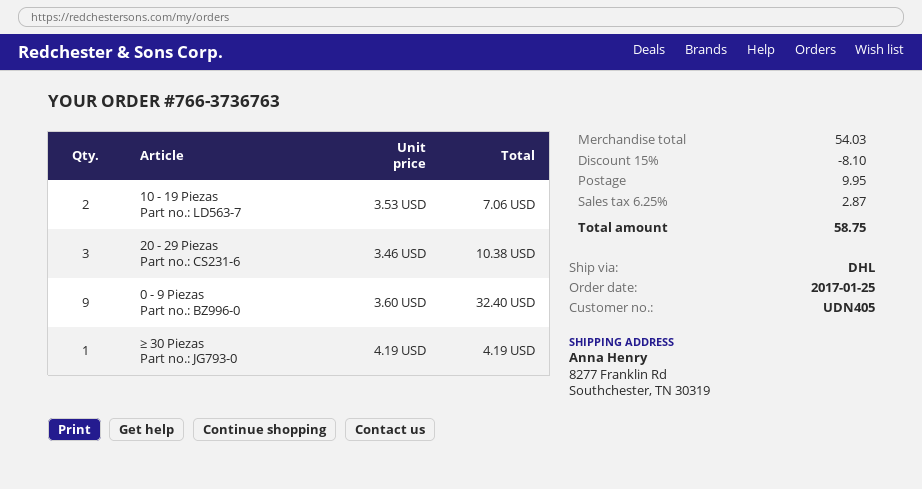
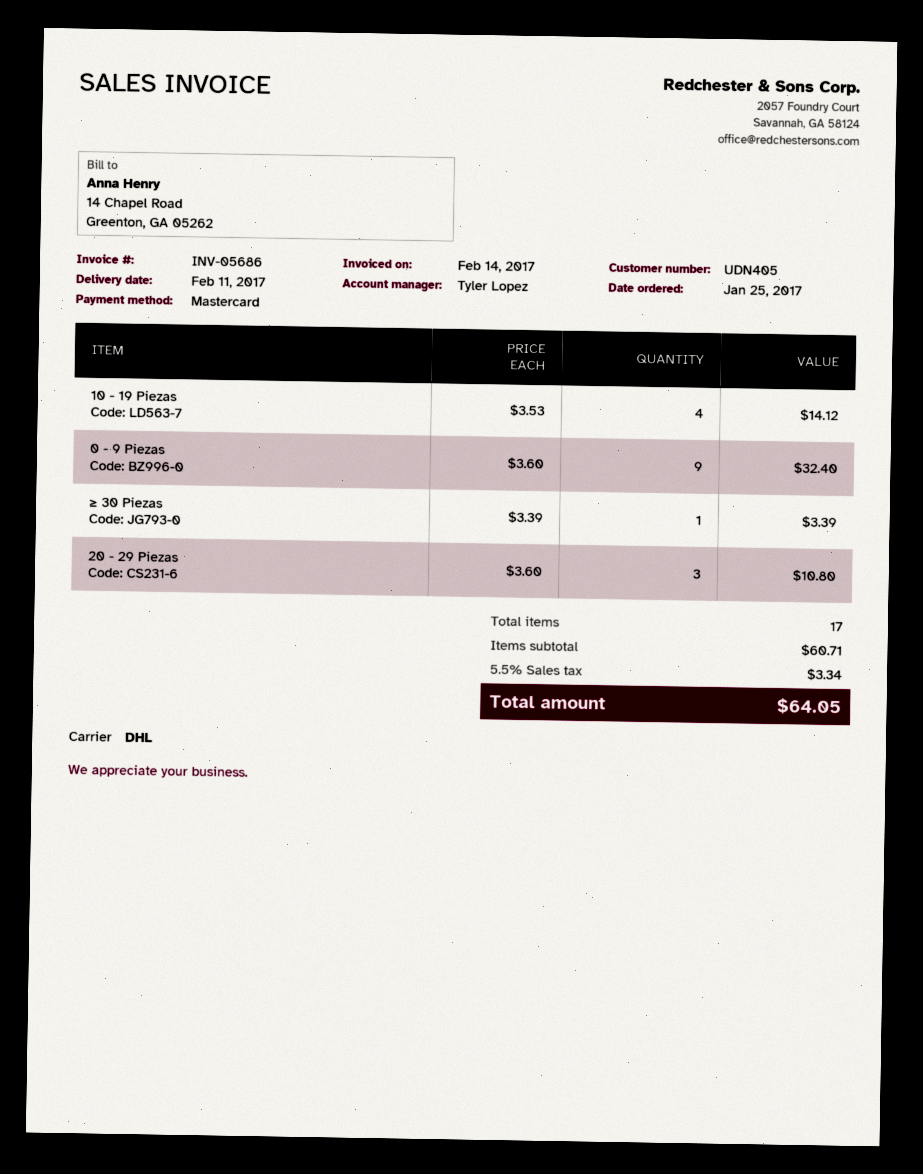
10 - 19 Piezas: 2 x 3.53 = 7.06 -> 4 x 3.53 = 14.12
20 - 29 Piezas: 3 x 3.46 = 10.38 -> 3 x 3.60 = 10.80
≥ 30 Piezas: 1 x 4.19 = 4.19 -> 1 x 3.39 = 3.39
subtotal: 54.03 -> 60.71
discount: 15% = 8.10 -> none
shipping: 9.95 -> none
tax: 6.25% = 2.87 -> 5.5% = 3.34
total: 58.75 -> 64.05

